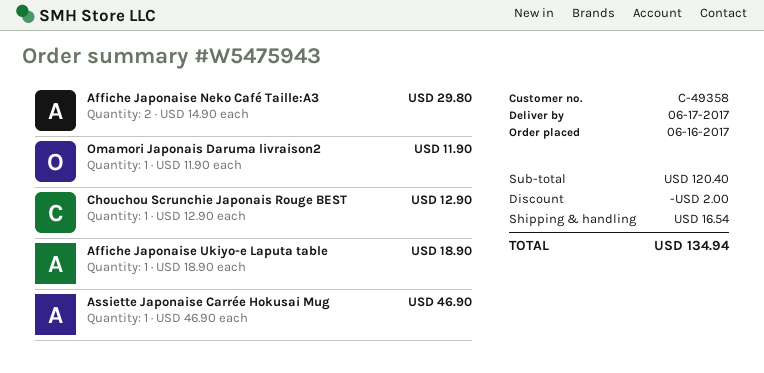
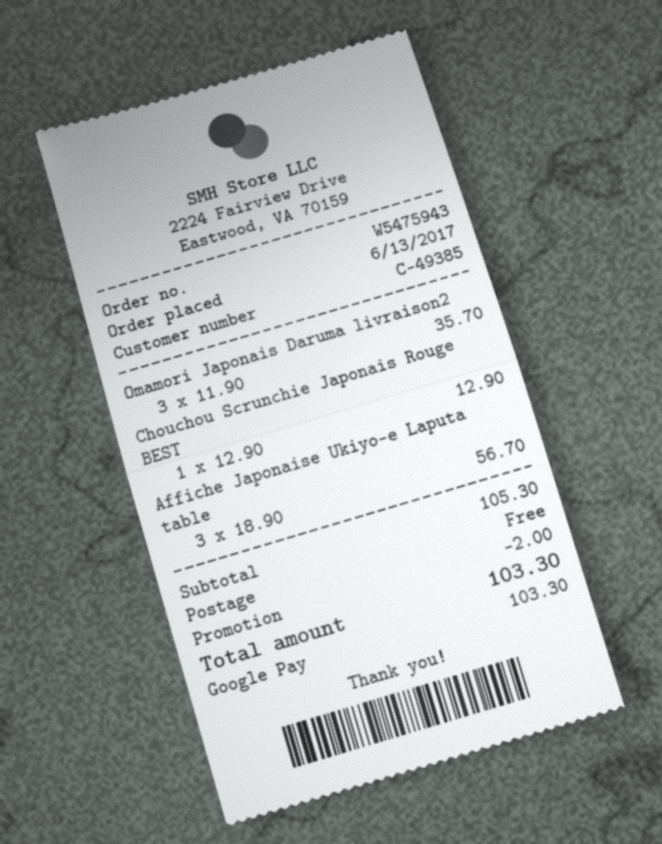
order date: 2017-06-16 -> 2017-06-13
customer number: C-49358 -> C-49385
Affiche Japonaise Neko Café Taille:A3: 2 x 14.90 = 29.80 -> none
Omamori Japonais Daruma livraison2: 1 x 11.90 = 11.90 -> 3 x 11.90 = 35.70
Affiche Japonaise Ukiyo-e Laputa table: 1 x 18.90 = 18.90 -> 3 x 18.90 = 56.70
Assiette Japonaise Carrée Hokusai Mug: 1 x 46.90 = 46.90 -> none
subtotal: 120.40 -> 105.30
shipping: 16.54 -> 0.00
total: 134.94 -> 103.30

